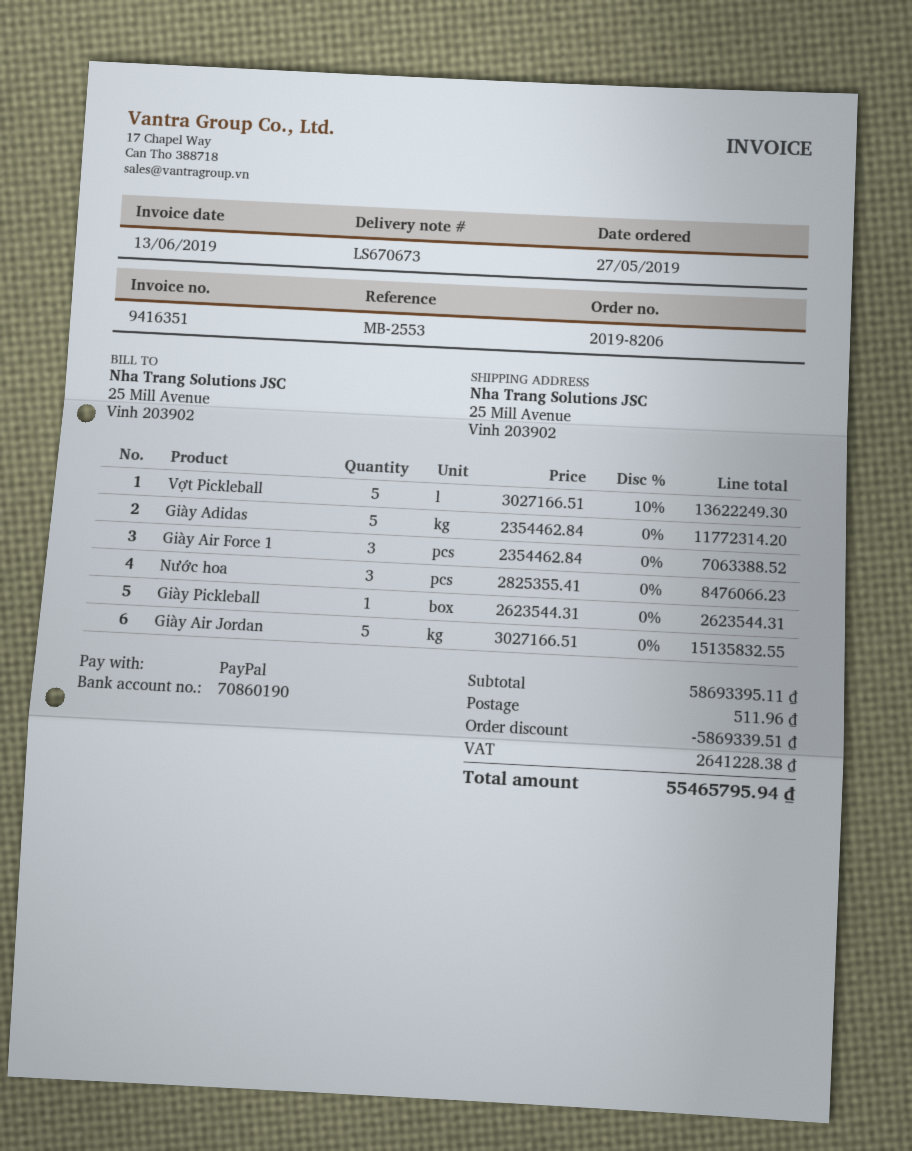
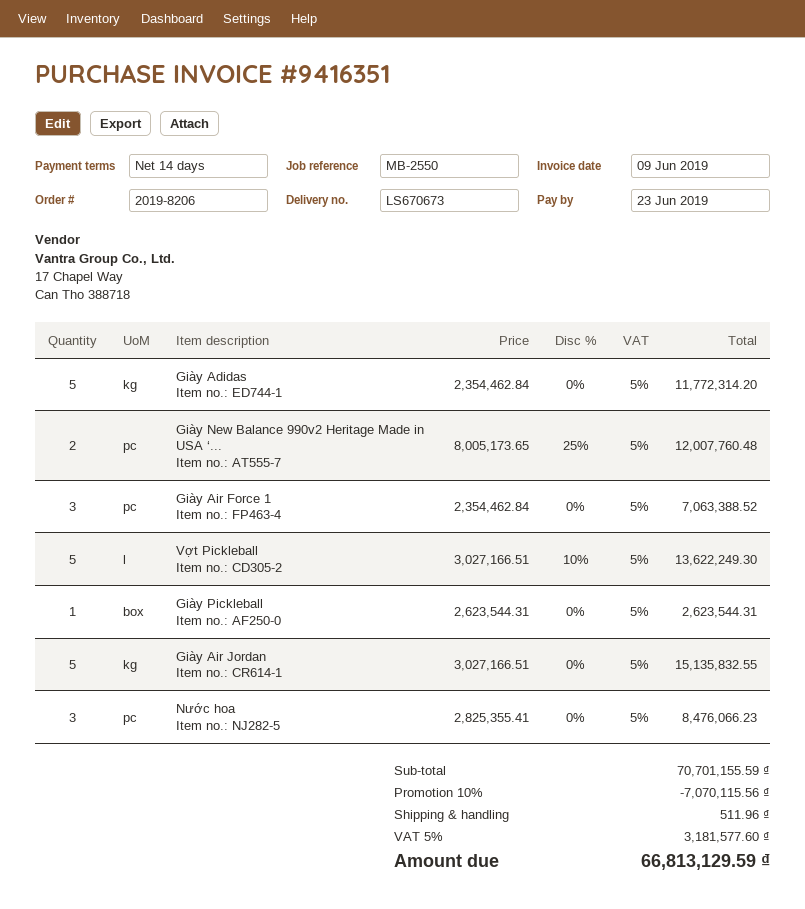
invoice date: 2019-06-13 -> 2019-06-09
reference: MB-2553 -> MB-2550
Giày New Balance 990v2 Heritage Made in USA ‘...: none -> 2 x 8005173.65 - 25% = 12007760.48
subtotal: 58693395.11 -> 70701155.59
discount: 5869339.51 -> 7070115.56
tax: 2641228.38 -> 3181577.60
total: 55465795.94 -> 66813129.59

